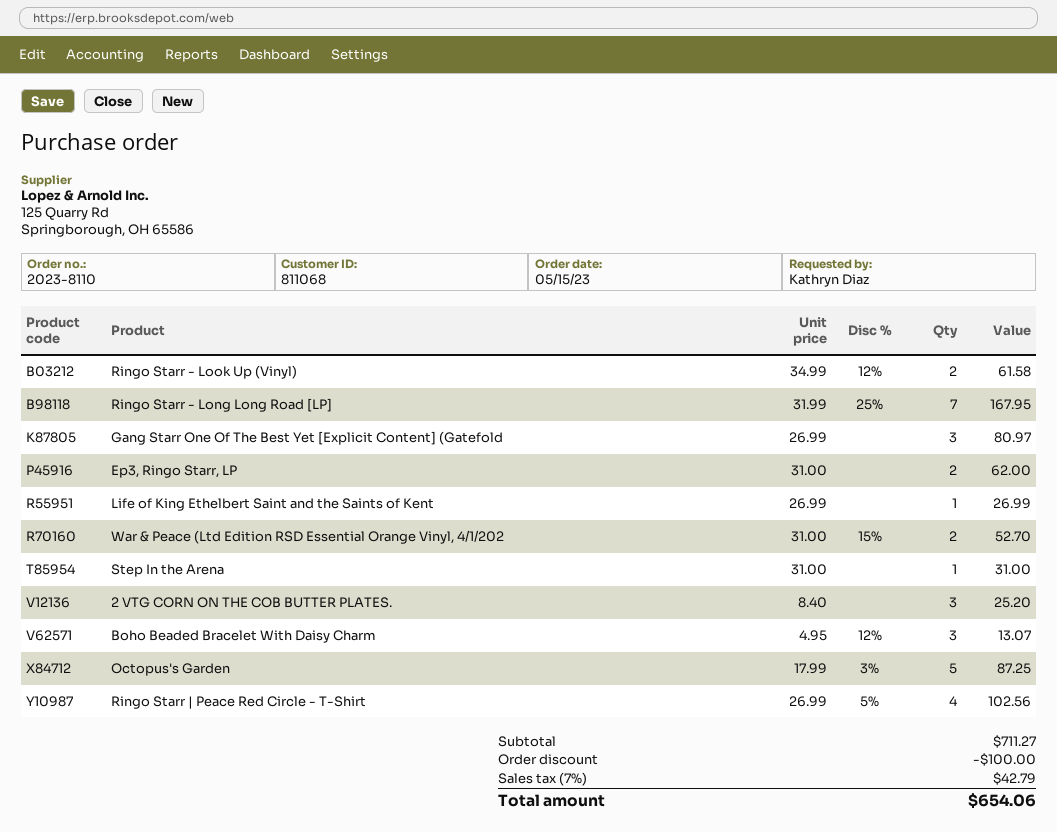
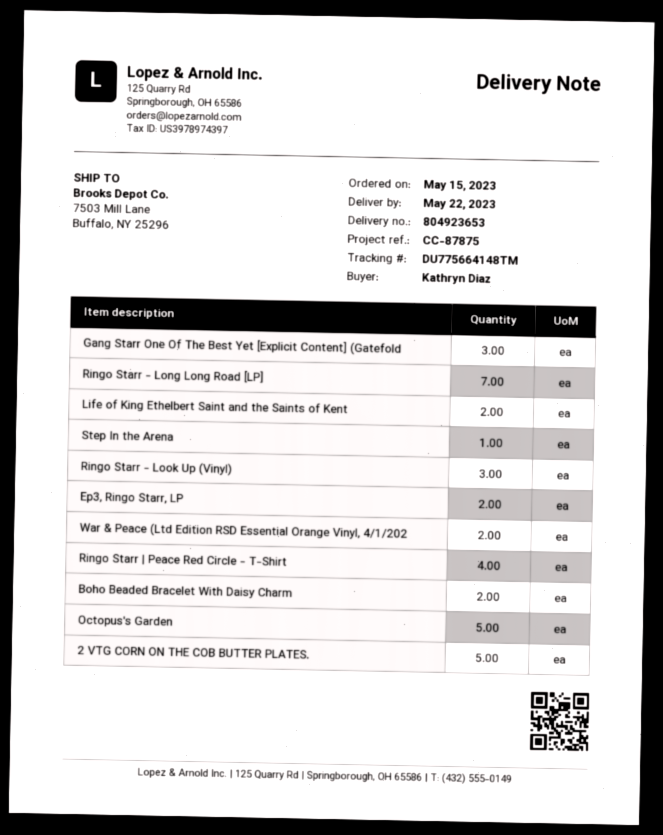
Ringo Starr - Look Up (Vinyl): 2 -> 3
Life of King Ethelbert Saint and the Saints of Kent: 1 -> 2
2 VTG CORN ON THE COB BUTTER PLATES.: 3 -> 5
Boho Beaded Bracelet With Daisy Charm: 3 -> 2

